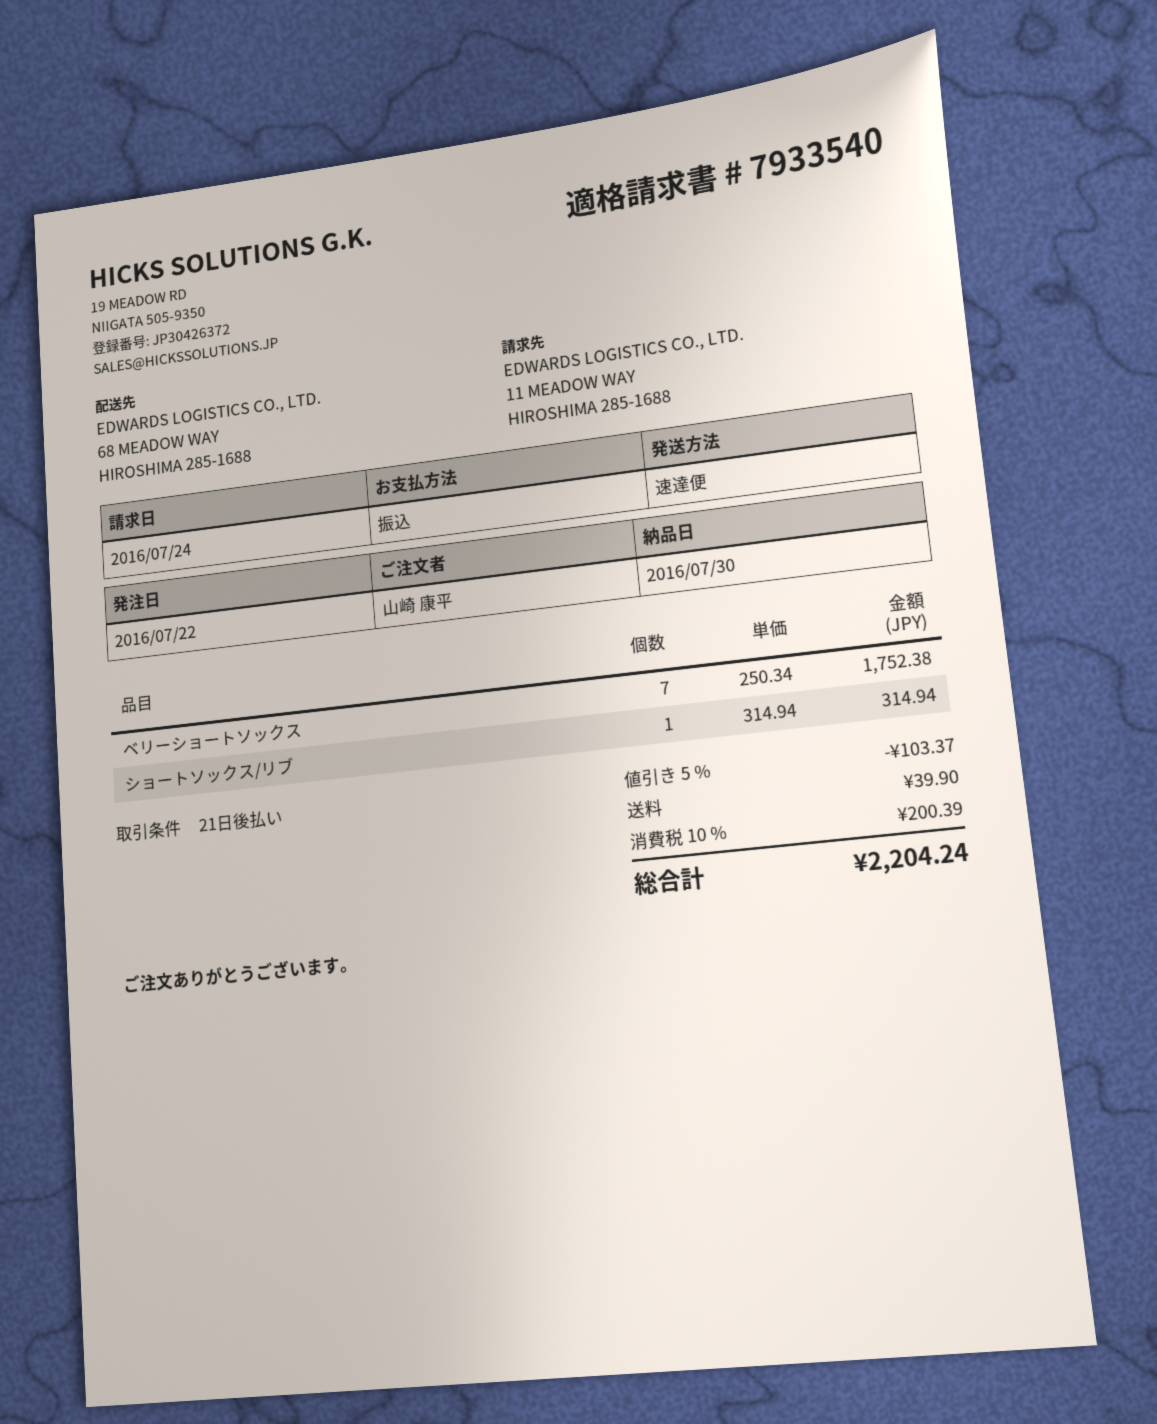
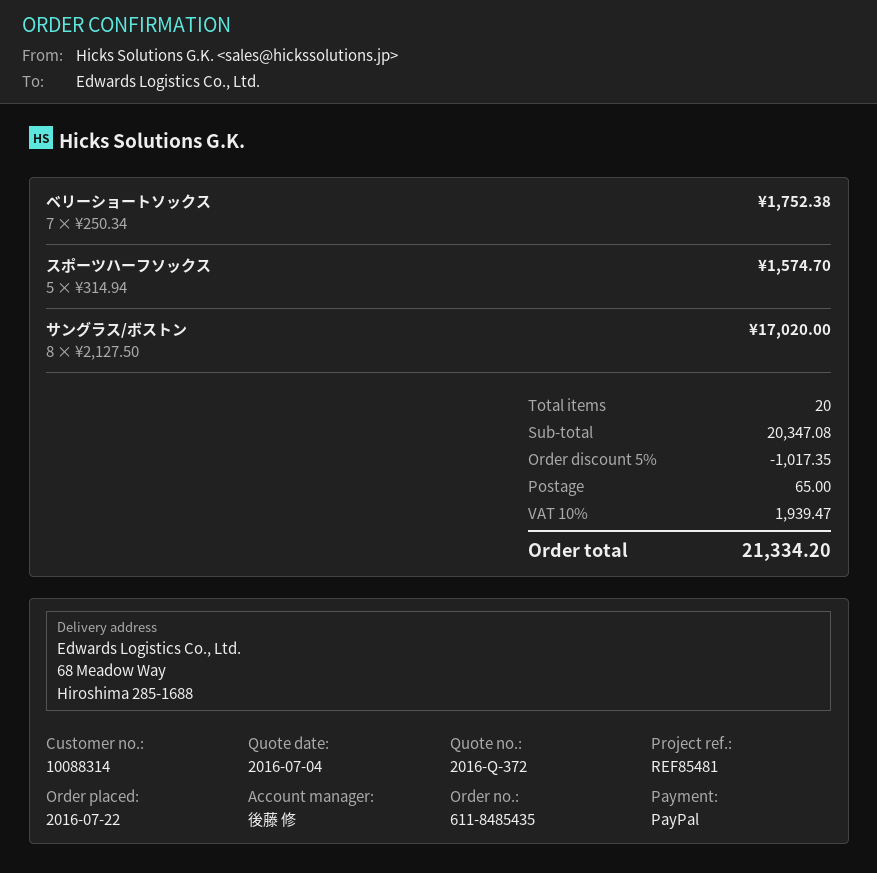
payment method: bank transfer -> PayPal
ショートソックス/リブ: 1 x 314.94 = 314.94 -> none
スポーツハーフソックス: none -> 5 x 314.94 = 1574.70
サングラス/ボストン: none -> 8 x 2127.50 = 17020.00
discount: 5% = 103.37 -> 5% = 1017.35
shipping: 39.90 -> 65.00
tax: 10% = 200.39 -> 10% = 1939.47
total: 2204.24 -> 21334.20

